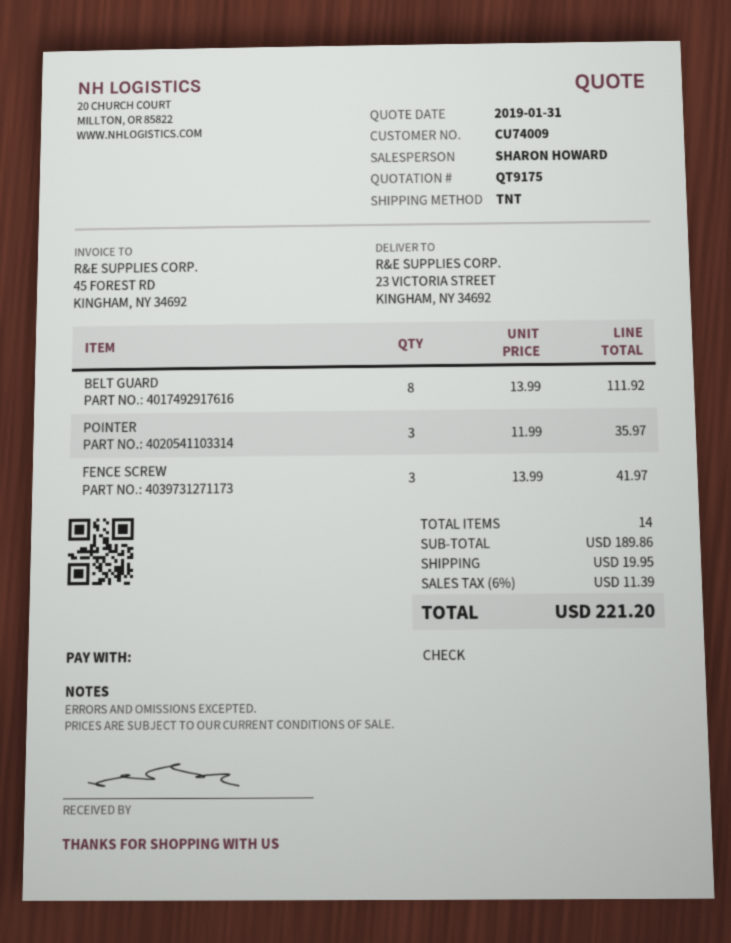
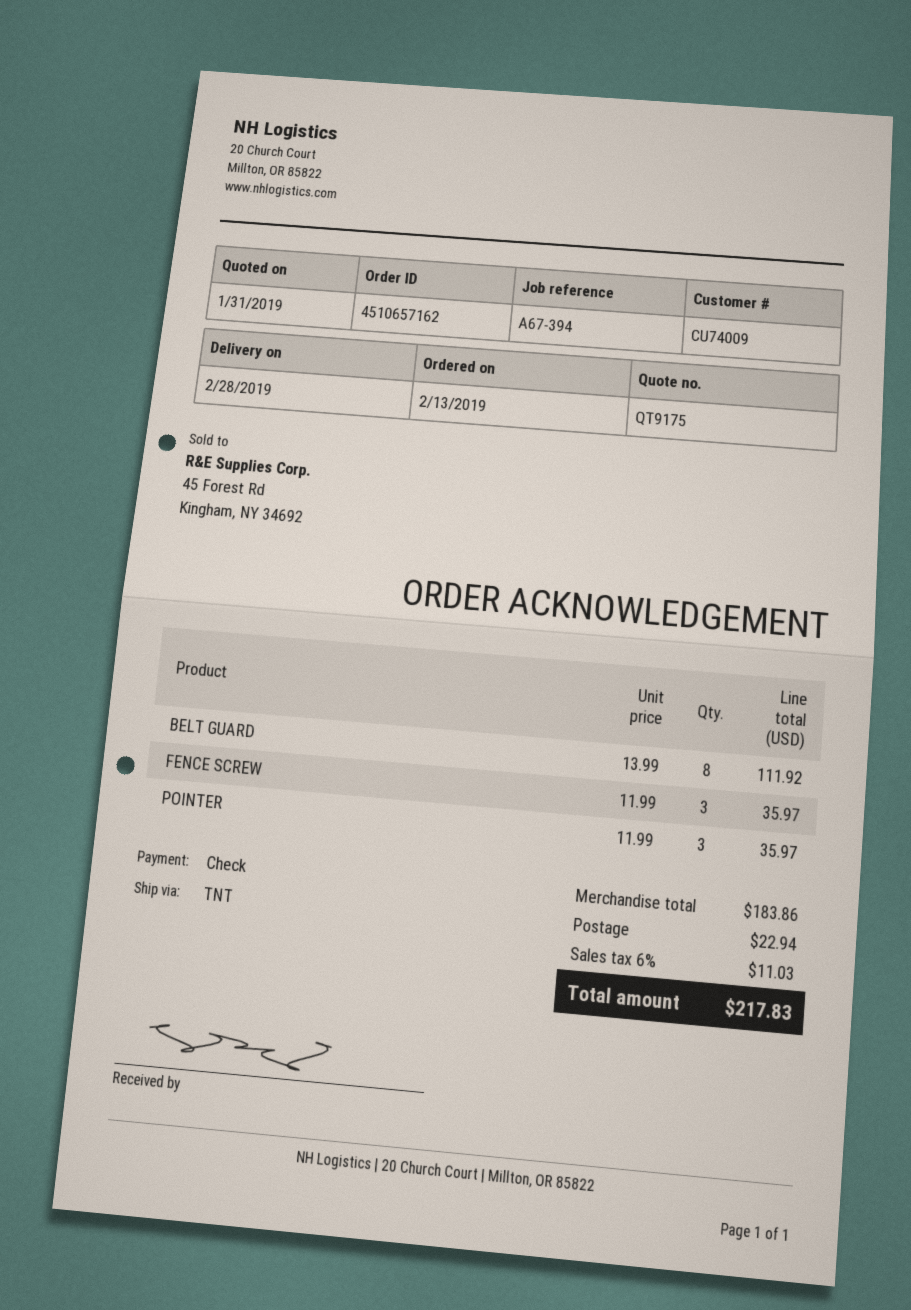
FENCE SCREW: 3 x 13.99 = 41.97 -> 3 x 11.99 = 35.97
subtotal: 189.86 -> 183.86
shipping: 19.95 -> 22.94
tax: 6% = 11.39 -> 6% = 11.03
total: 221.20 -> 217.83

